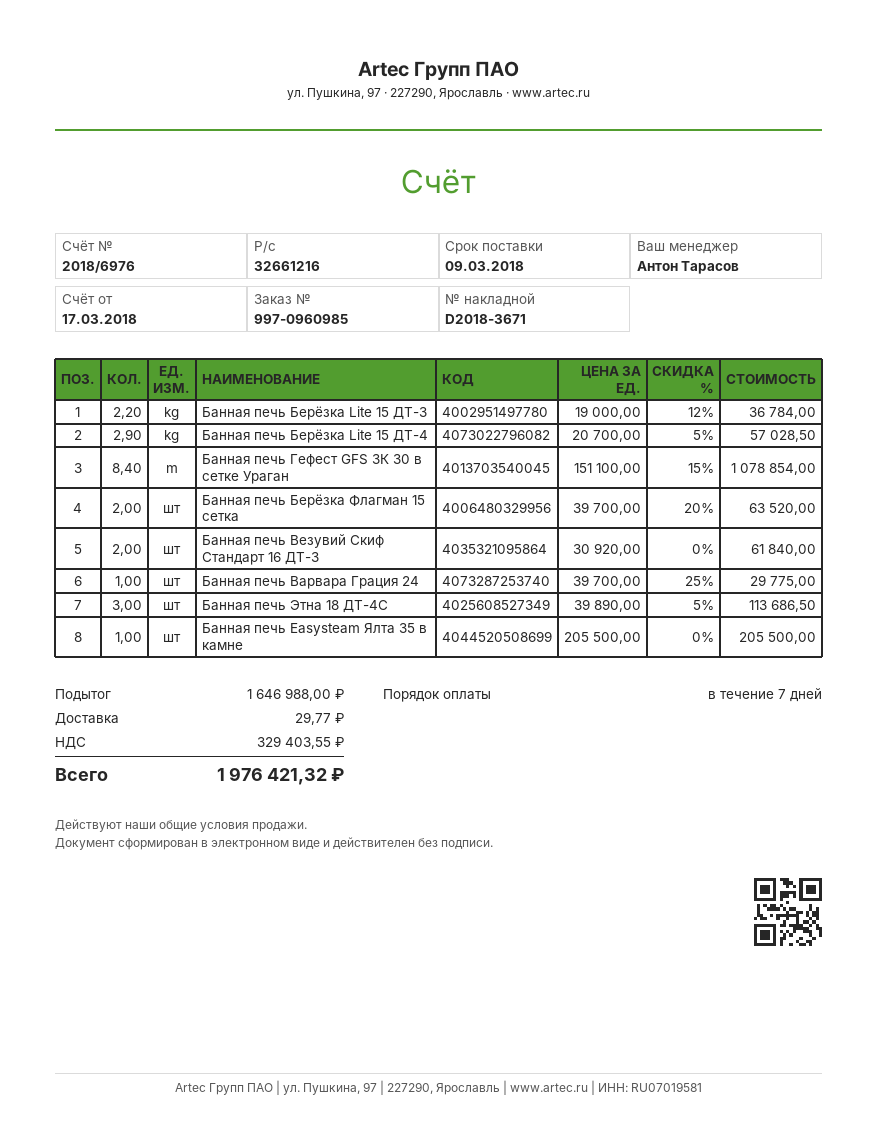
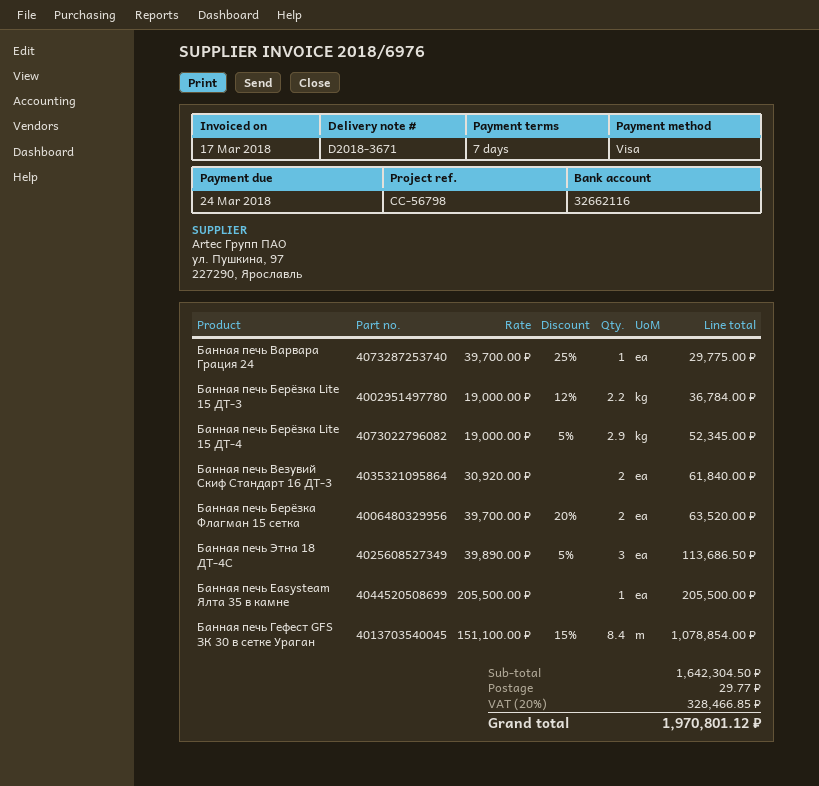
bank account: 32661216 -> 32662116
Банная печь Берёзка Lite 15 ДТ-4: 2.9 x 20700.00 - 5% = 57028.50 -> 2.9 x 19000.00 - 5% = 52345.00
subtotal: 1646988.00 -> 1642304.50
tax: 329403.55 -> 328466.85
total: 1976421.32 -> 1970801.12

